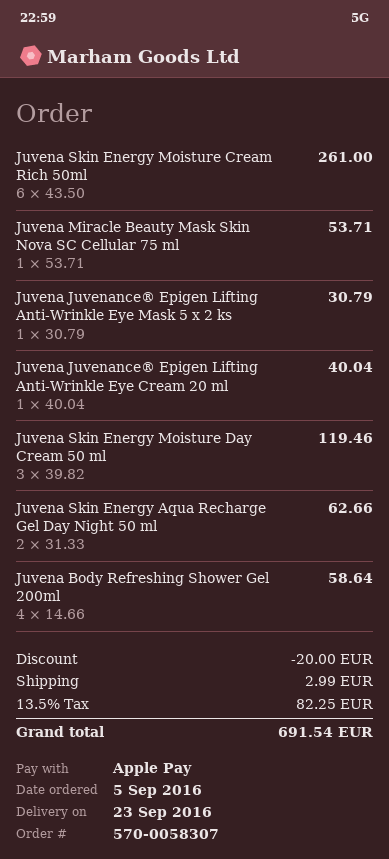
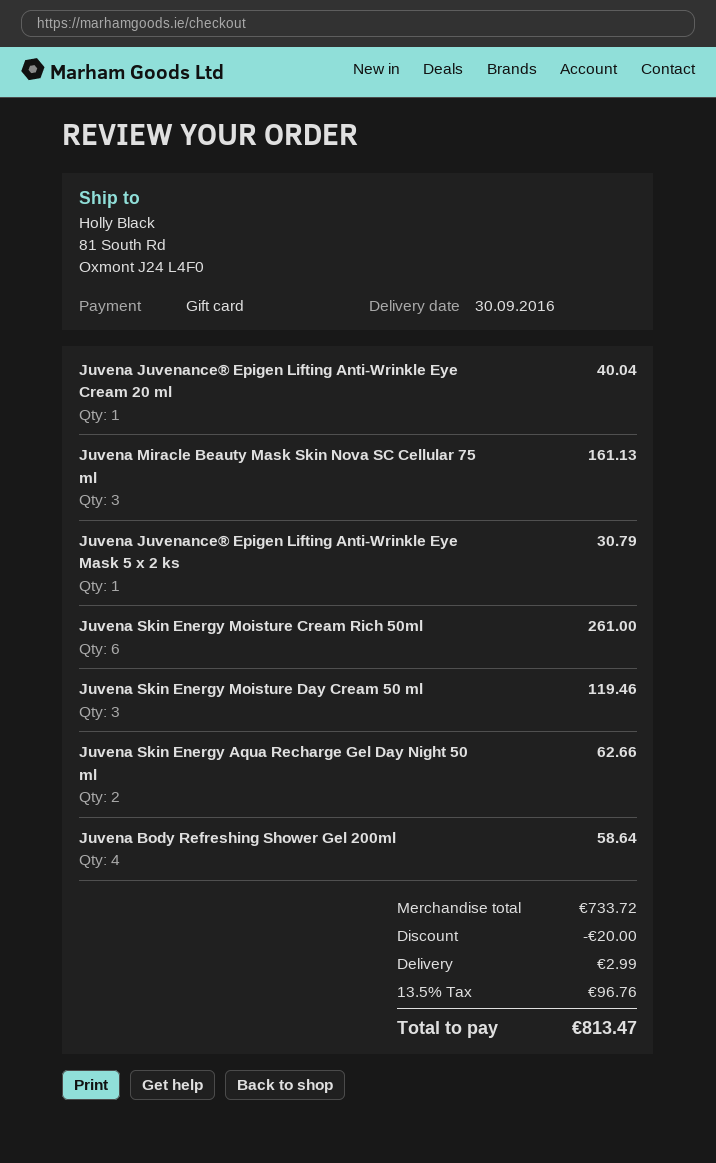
delivery date: 2016-09-23 -> 2016-09-30
payment method: Apple Pay -> gift card
Juvena Miracle Beauty Mask Skin Nova SC Cellular 75 ml: 1 for 53.71 -> 3 for 161.13
tax: 13.5% = 82.25 -> 13.5% = 96.76
total: 691.54 -> 813.47

